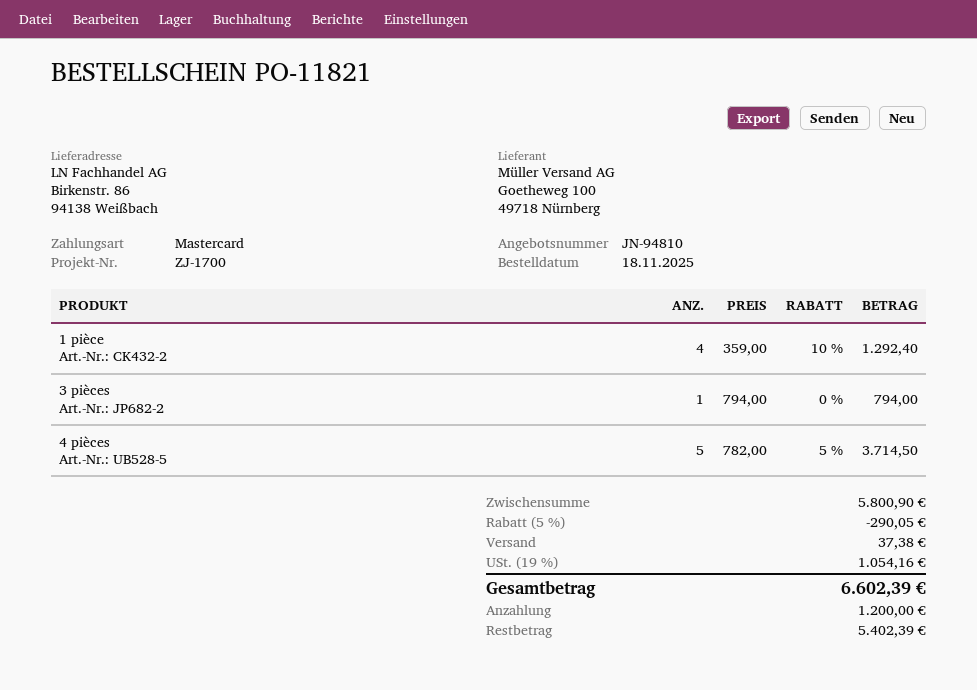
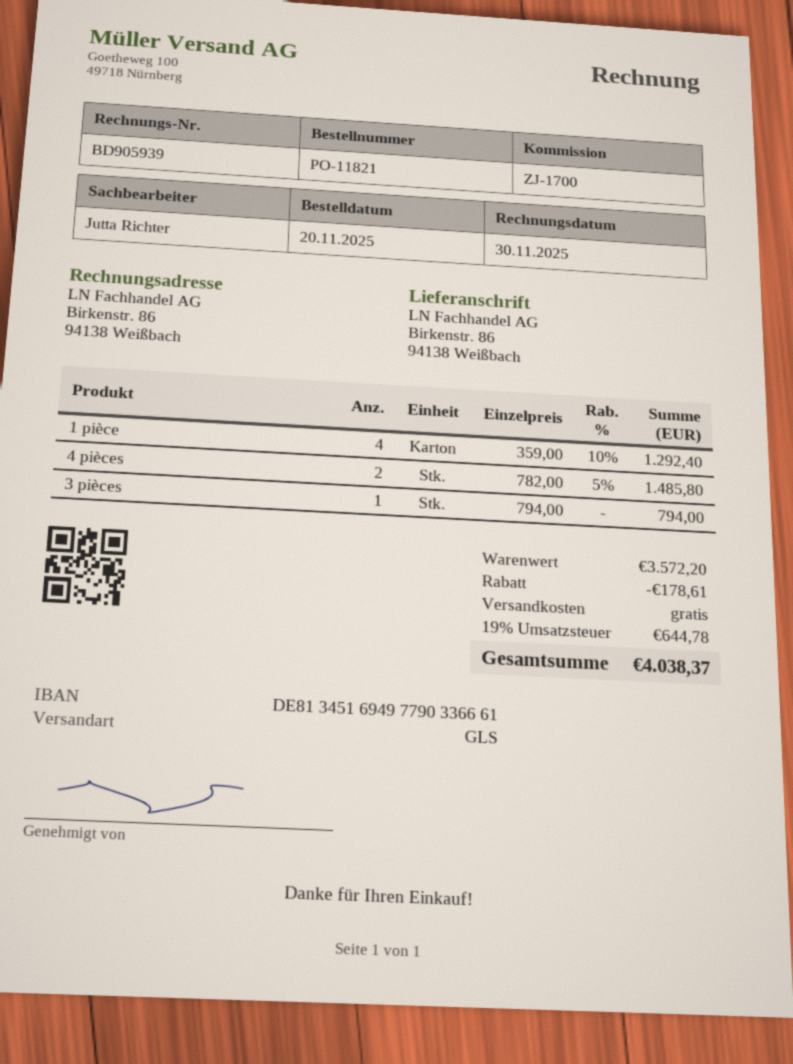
order date: 2025-11-18 -> 2025-11-20
4 pièces: 5 x 782.00 - 5% = 3714.50 -> 2 x 782.00 - 5% = 1485.80
subtotal: 5800.90 -> 3572.20
discount: 290.05 -> 178.61
shipping: 37.38 -> 0.00
tax: 19% = 1054.16 -> 19% = 644.78
total: 6602.39 -> 4038.37

